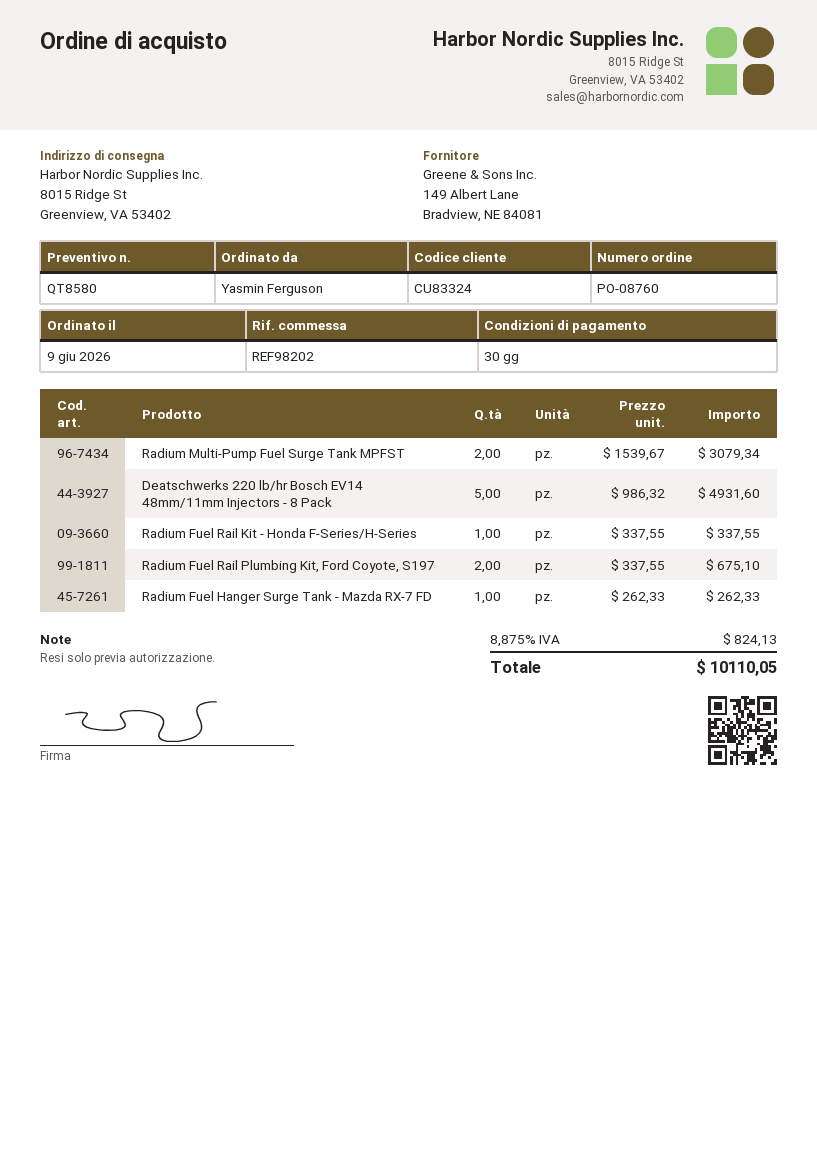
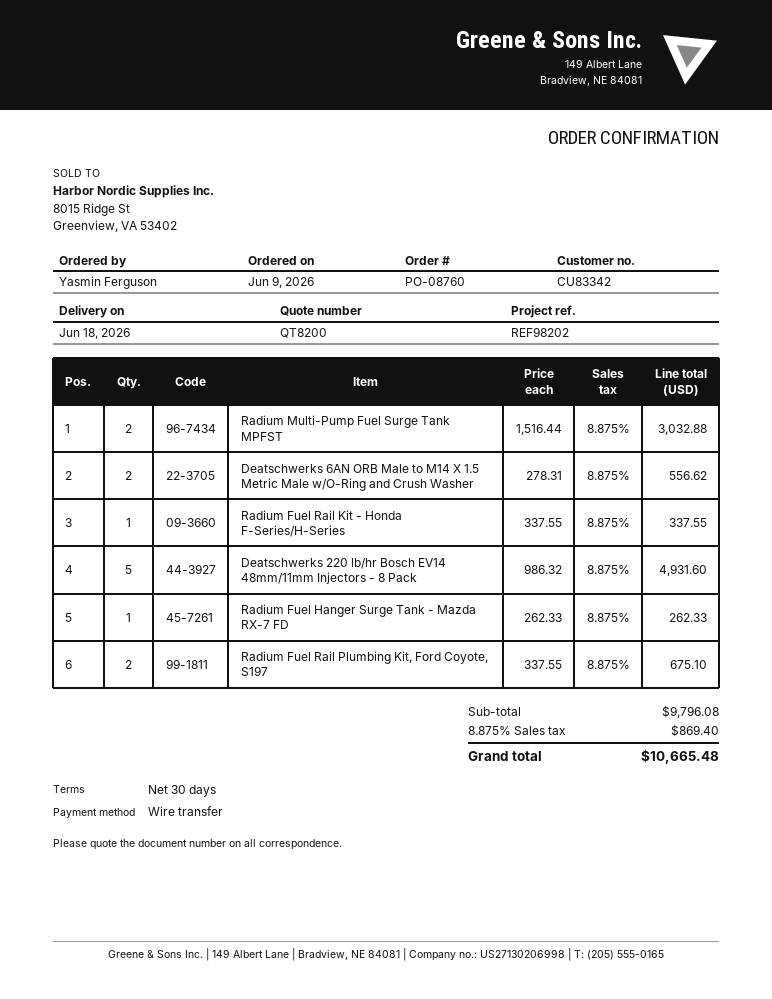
quote number: QT8580 -> QT8200
customer number: CU83324 -> CU83342
Radium Multi-Pump Fuel Surge Tank MPFST: 2 x 1539.67 = 3079.34 -> 2 x 1516.44 = 3032.88
Deatschwerks 6AN ORB Male to M14 X 1.5 Metric Male w/O-Ring and Crush Washer: none -> 2 x 278.31 = 556.62
tax: 8.875% = 824.13 -> 8.875% = 869.40
total: 10110.05 -> 10665.48

